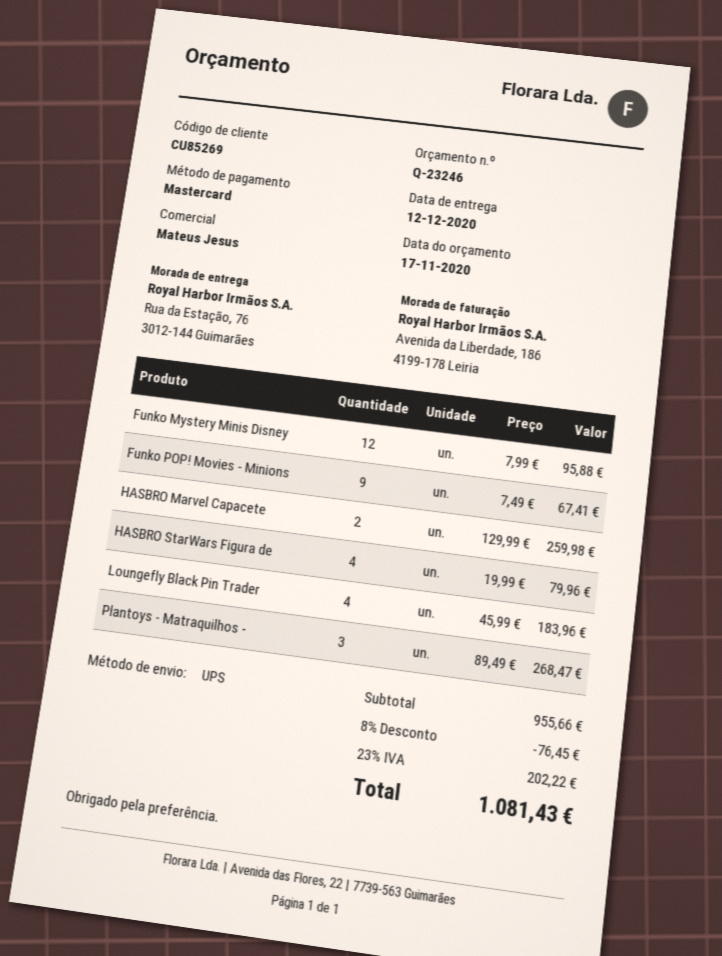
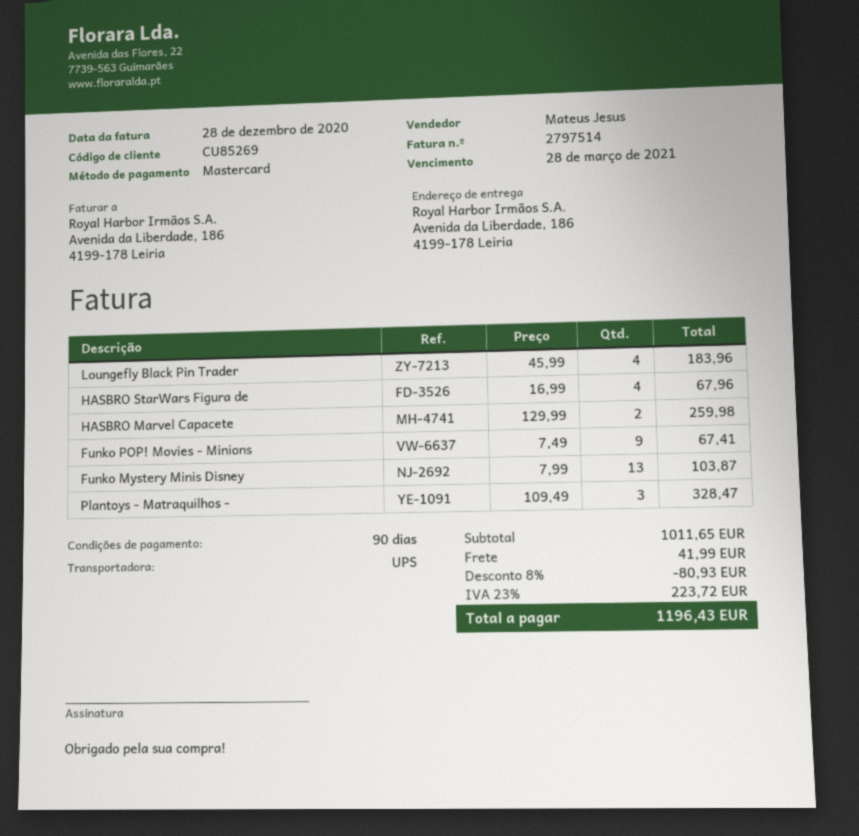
ship to: Rua da Estação, 76, 3012-144 Guimarães -> Avenida da Liberdade, 186, 4199-178 Leiria
Funko Mystery Minis Disney: 12 x 7.99 = 95.88 -> 13 x 7.99 = 103.87
HASBRO StarWars Figura de: 4 x 19.99 = 79.96 -> 4 x 16.99 = 67.96
Plantoys - Matraquilhos -: 3 x 89.49 = 268.47 -> 3 x 109.49 = 328.47
subtotal: 955.66 -> 1011.65
discount: 8% = 76.45 -> 8% = 80.93
shipping: none -> 41.99
tax: 23% = 202.22 -> 23% = 223.72
total: 1081.43 -> 1196.43

